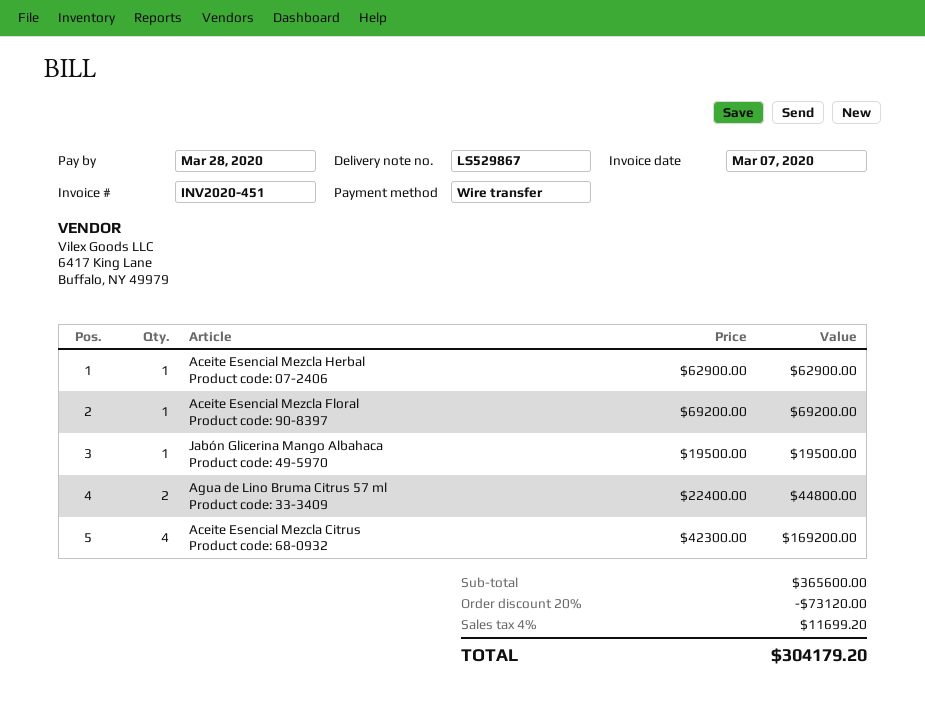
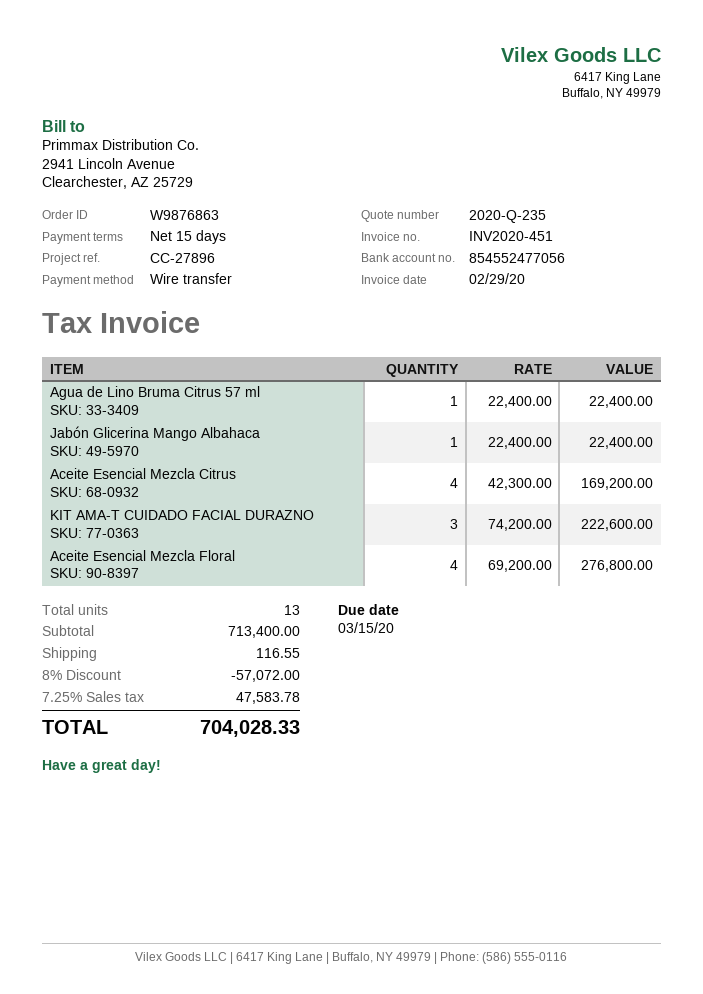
invoice date: 2020-03-07 -> 2020-02-29
due date: 2020-03-28 -> 2020-03-15
Aceite Esencial Mezcla Herbal: 1 x 62900.00 = 62900.00 -> none
Aceite Esencial Mezcla Floral: 1 x 69200.00 = 69200.00 -> 4 x 69200.00 = 276800.00
Jabón Glicerina Mango Albahaca: 1 x 19500.00 = 19500.00 -> 1 x 22400.00 = 22400.00
Agua de Lino Bruma Citrus 57 ml: 2 x 22400.00 = 44800.00 -> 1 x 22400.00 = 22400.00
KIT AMA-T CUIDADO FACIAL DURAZNO: none -> 3 x 74200.00 = 222600.00
subtotal: 365600.00 -> 713400.00
discount: 20% = 73120.00 -> 8% = 57072.00
shipping: none -> 116.55
tax: 4% = 11699.20 -> 7.25% = 47583.78
total: 304179.20 -> 704028.33

